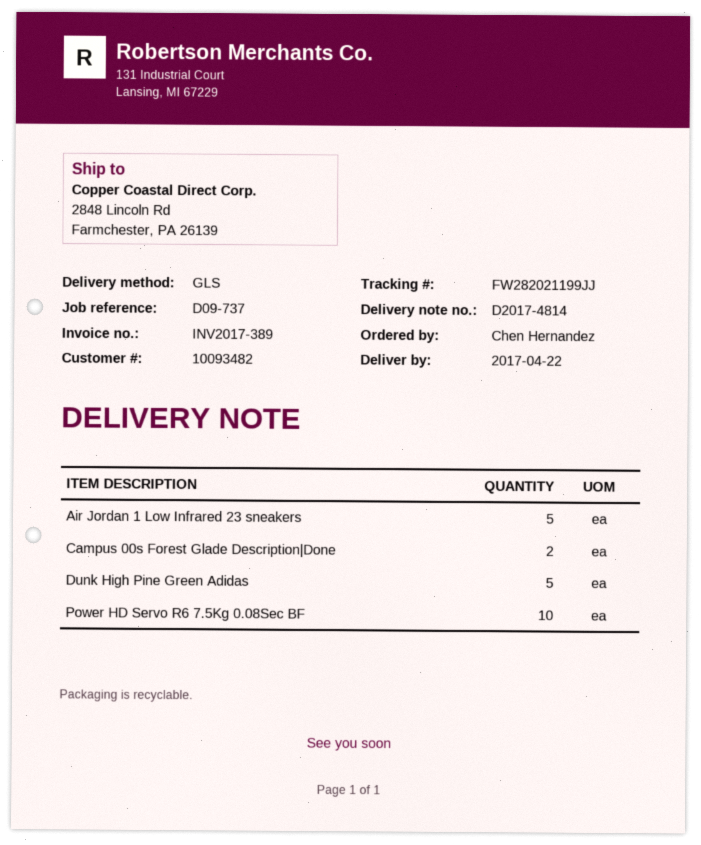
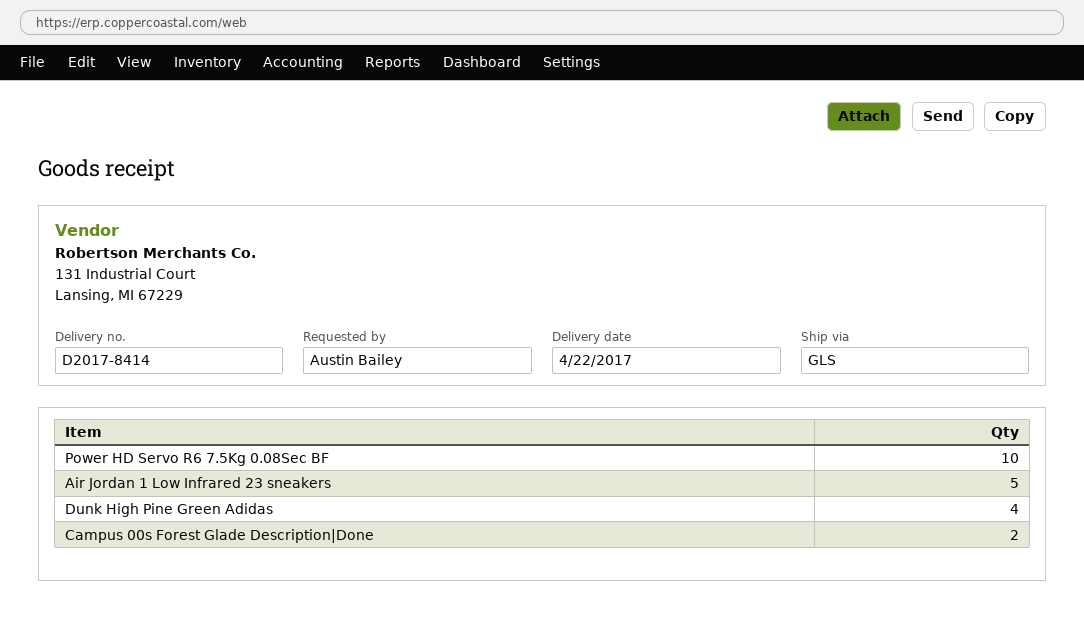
delivery note number: D2017-4814 -> D2017-8414
ordered by: Chen Hernandez -> Austin Bailey
Dunk High Pine Green Adidas: 5 -> 4

